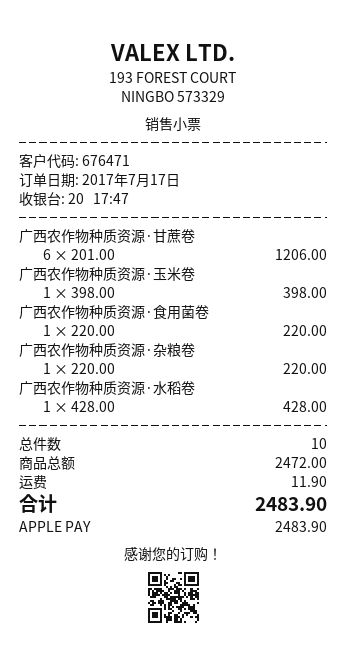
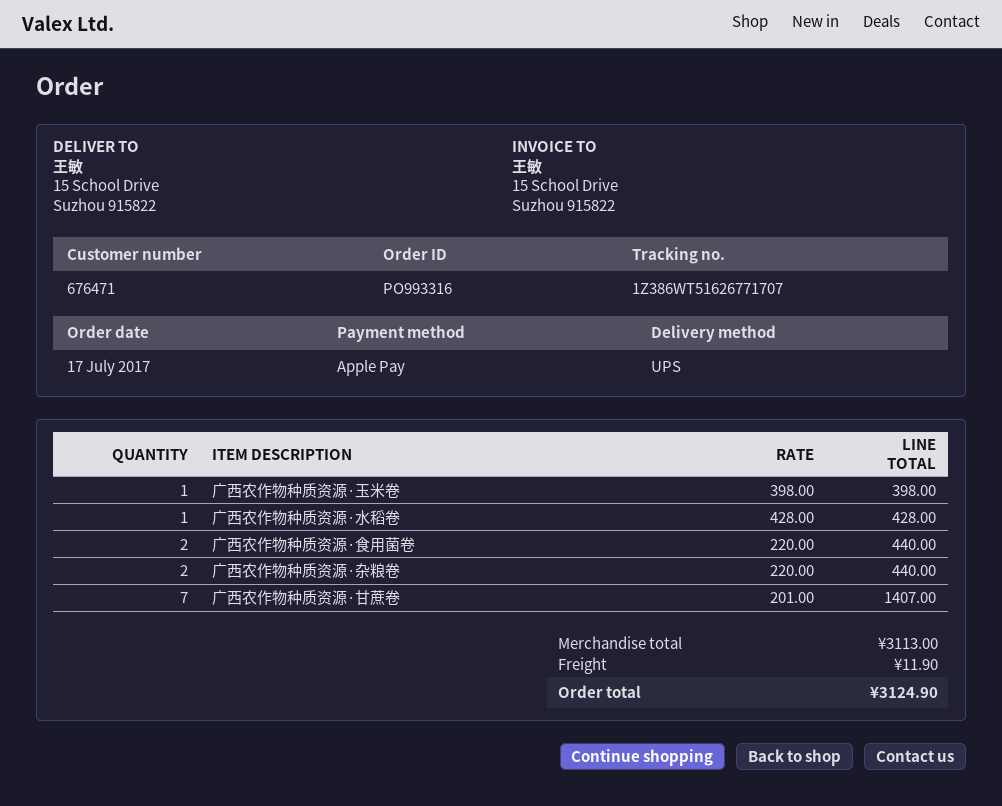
广西农作物种质资源·甘蔗卷: 6 x 201.00 = 1206.00 -> 7 x 201.00 = 1407.00
广西农作物种质资源·食用菌卷: 1 x 220.00 = 220.00 -> 2 x 220.00 = 440.00
广西农作物种质资源·杂粮卷: 1 x 220.00 = 220.00 -> 2 x 220.00 = 440.00
subtotal: 2472.00 -> 3113.00
total: 2483.90 -> 3124.90

